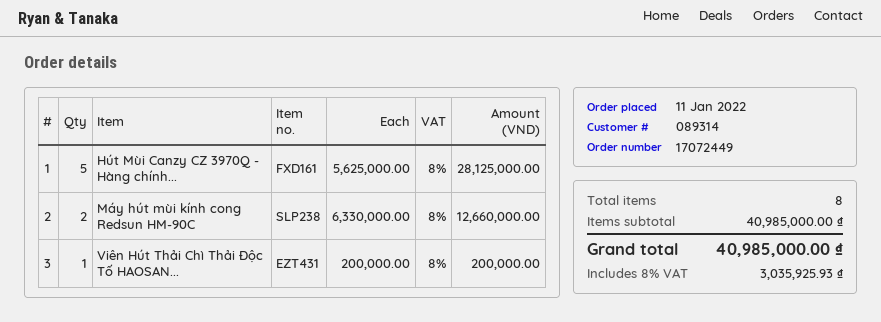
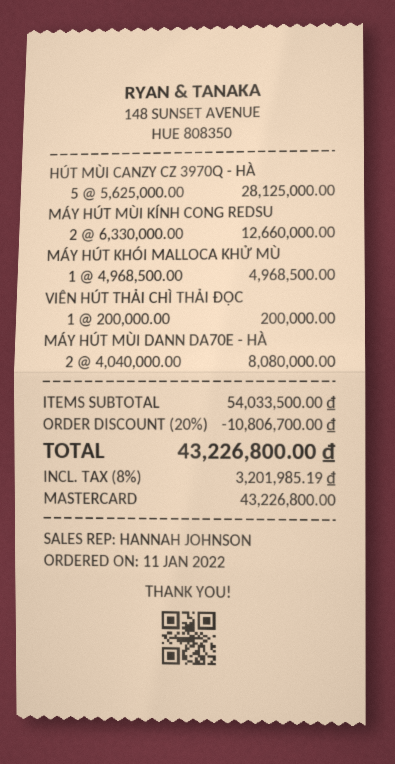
MÁY HÚT KHÓI MALLOCA KHỬ MÙ: none -> 1 x 4968500.00 = 4968500.00
MÁY HÚT MÙI DANN DA70E - HÀ: none -> 2 x 4040000.00 = 8080000.00
subtotal: 40985000.00 -> 54033500.00
discount: none -> 20% = 10806700.00
tax: 8% = 3035925.93 -> 8% = 3201985.19
total: 40985000.00 -> 43226800.00

